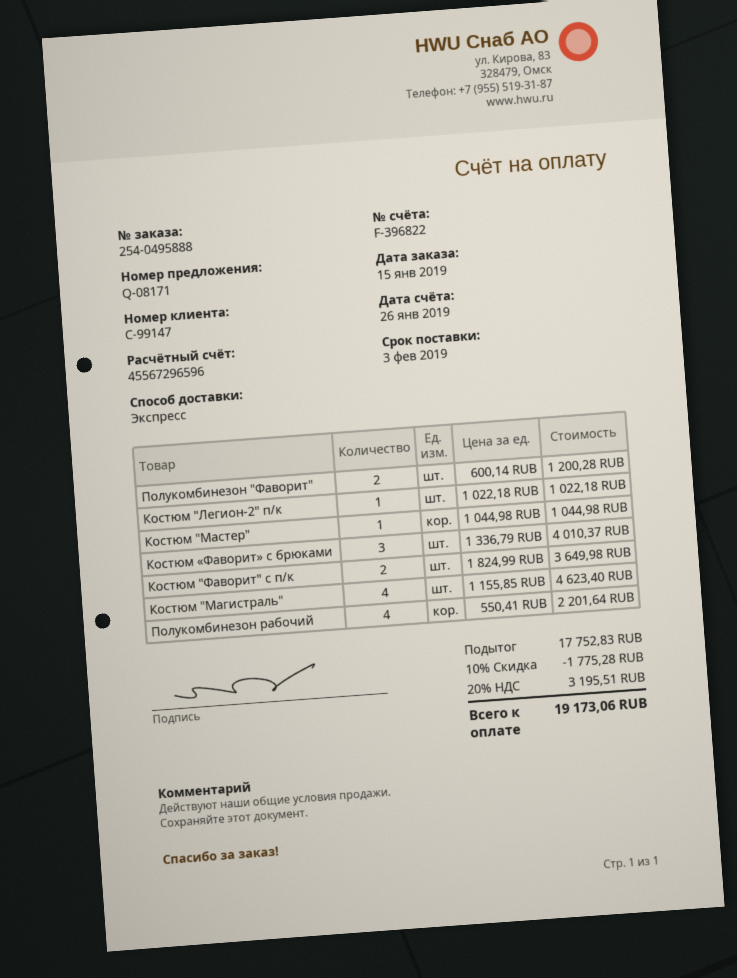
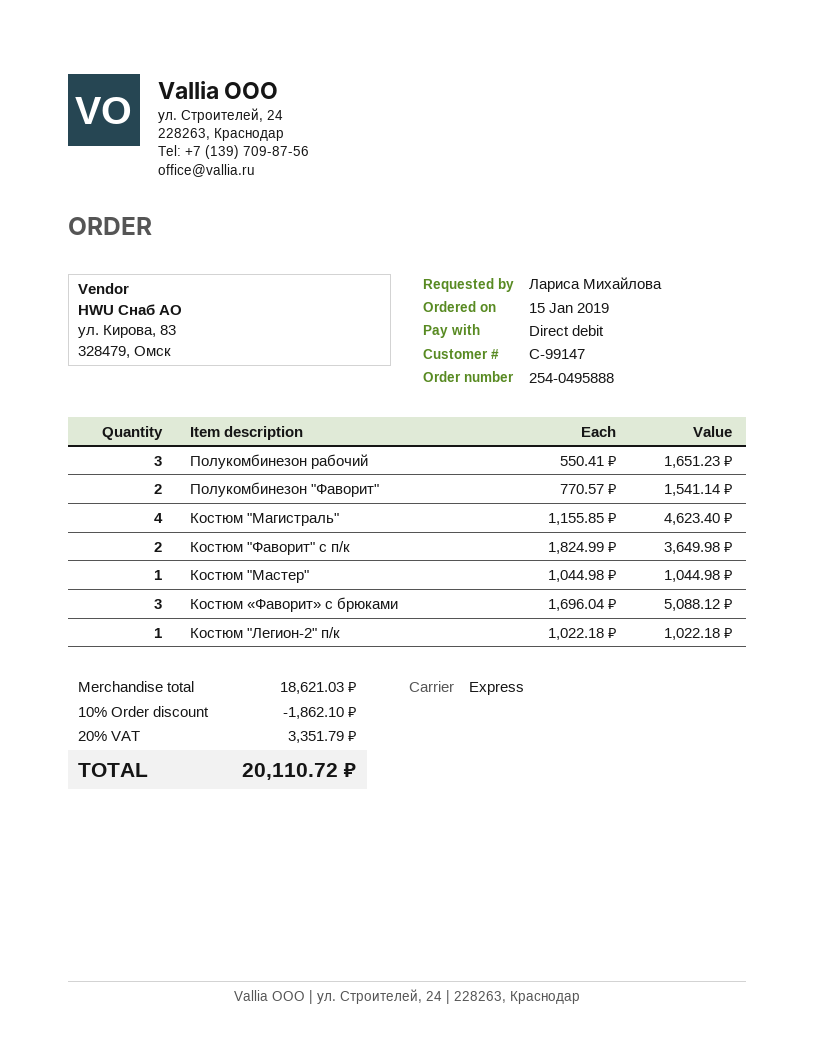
Полукомбинезон "Фаворит": 2 x 600.14 = 1200.28 -> 2 x 770.57 = 1541.14
Костюм «Фаворит» с брюками: 3 x 1336.79 = 4010.37 -> 3 x 1696.04 = 5088.12
Полукомбинезон рабочий: 4 x 550.41 = 2201.64 -> 3 x 550.41 = 1651.23
subtotal: 17752.83 -> 18621.03
discount: 10% = 1775.28 -> 10% = 1862.10
tax: 20% = 3195.51 -> 20% = 3351.79
total: 19173.06 -> 20110.72

